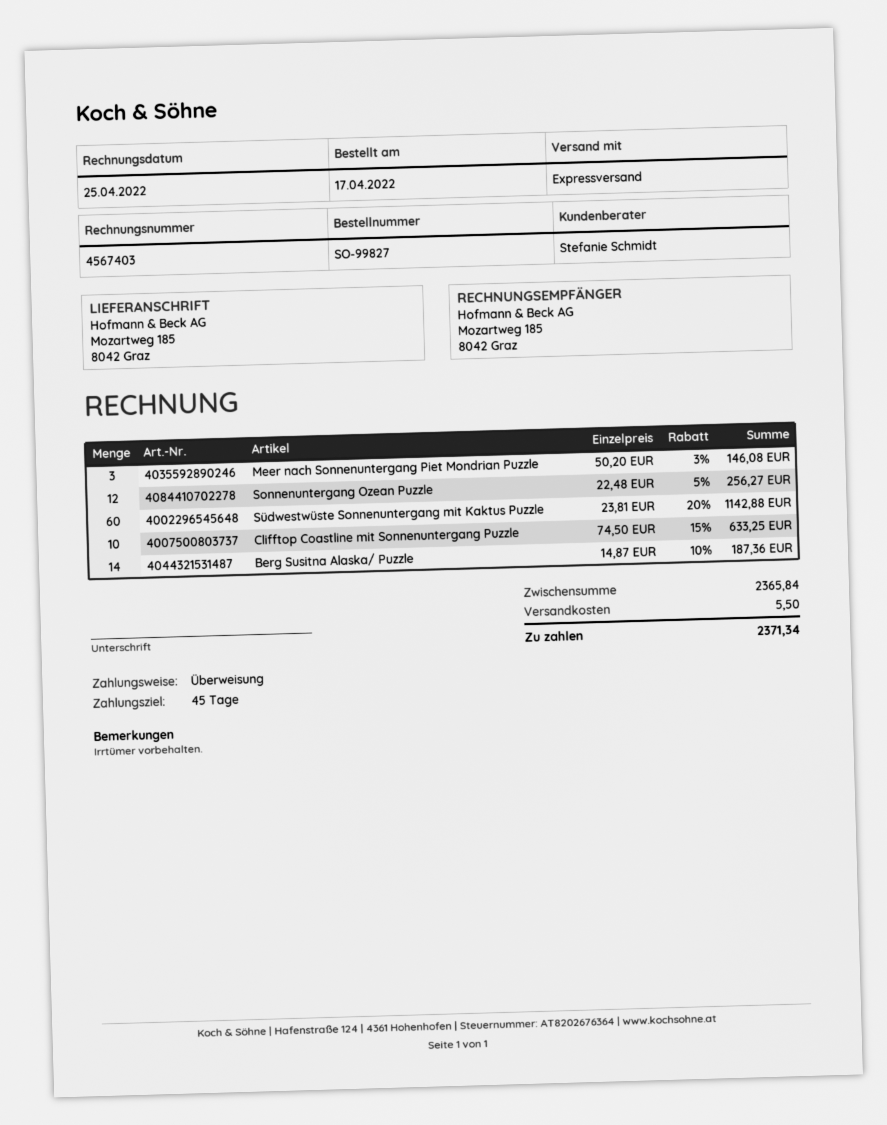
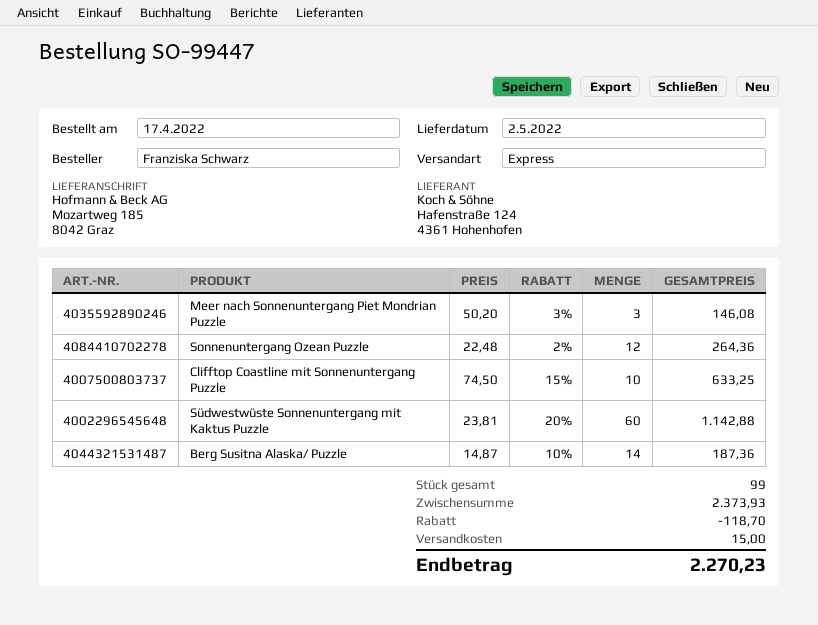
order number: SO-99827 -> SO-99447
Sonnenuntergang Ozean Puzzle: 12 x 22.48 - 5% = 256.27 -> 12 x 22.48 - 2% = 264.36
subtotal: 2365.84 -> 2373.93
discount: none -> 118.70
shipping: 5.50 -> 15.00
total: 2371.34 -> 2270.23

